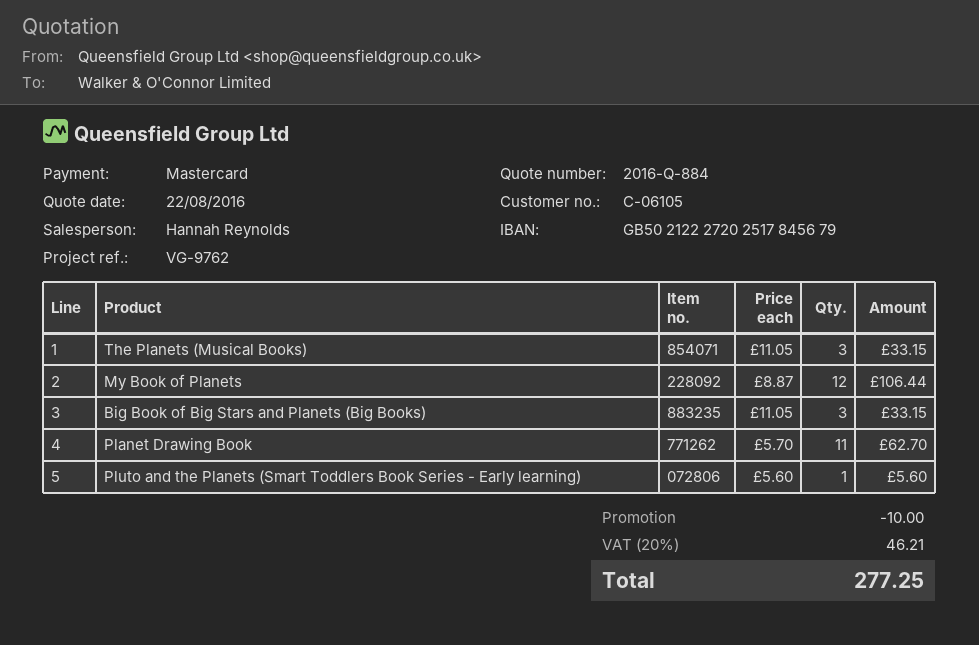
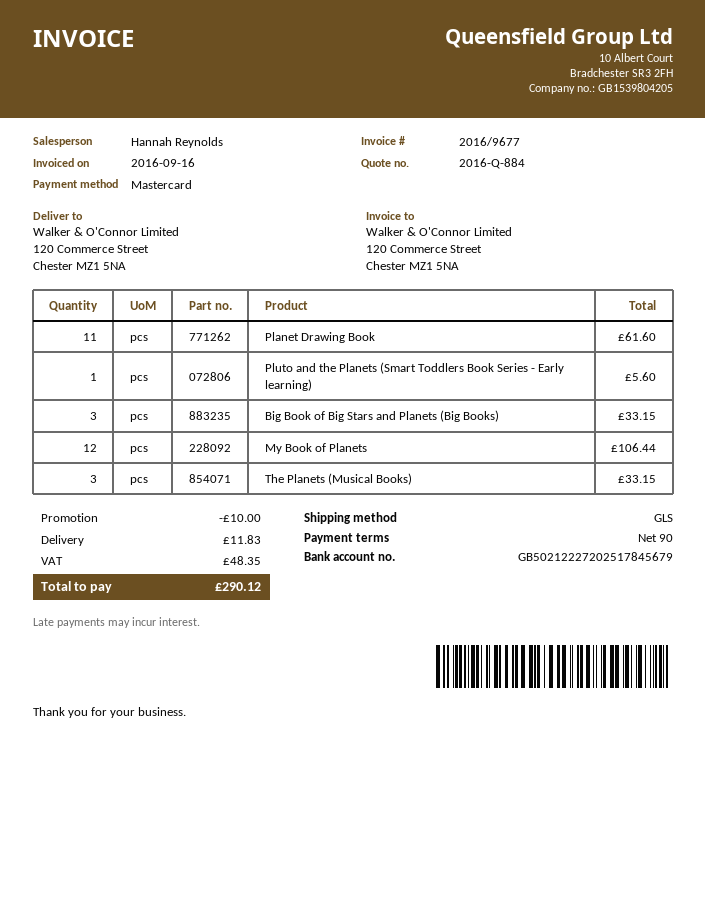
Planet Drawing Book: 11 for 62.70 -> 11 for 61.60
shipping: none -> 11.83
tax: 46.21 -> 48.35
total: 277.25 -> 290.12

